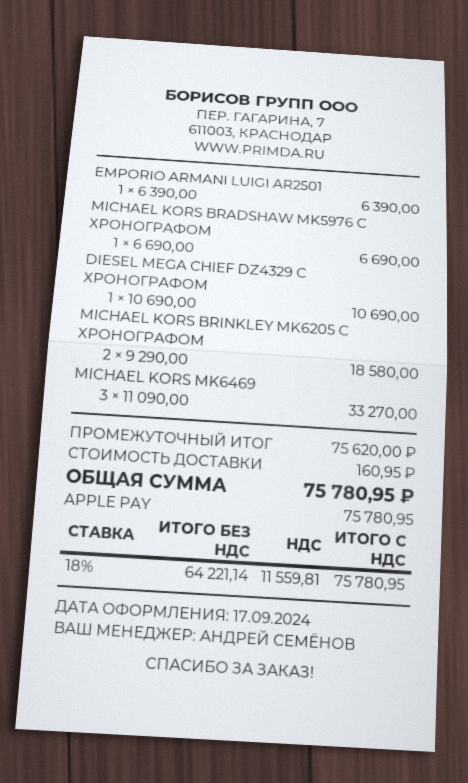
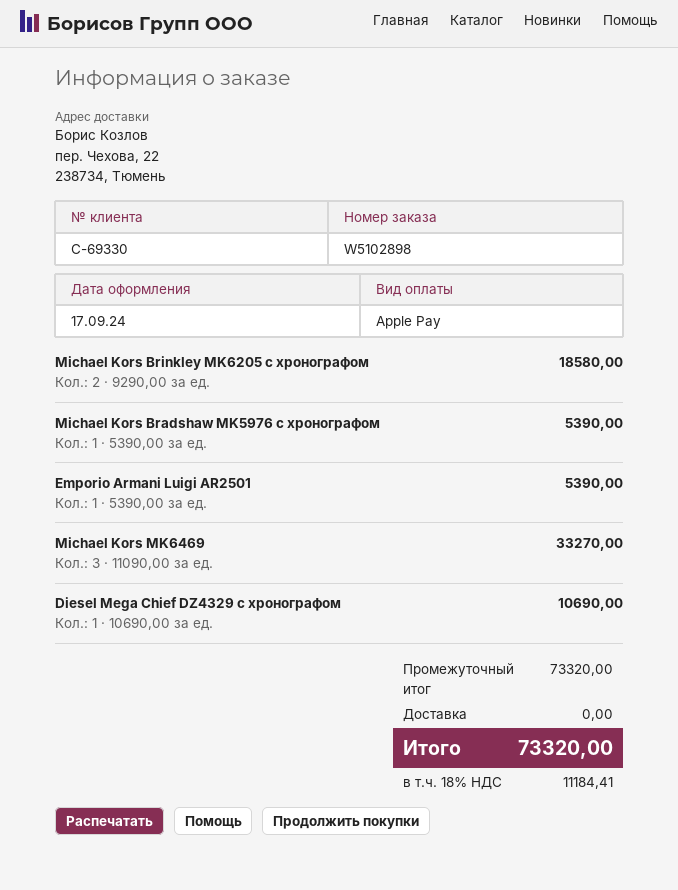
EMPORIO ARMANI LUIGI AR2501: 1 x 6390.00 = 6390.00 -> 1 x 5390.00 = 5390.00
MICHAEL KORS BRADSHAW MK5976 С ХРОНОГРАФОМ: 1 x 6690.00 = 6690.00 -> 1 x 5390.00 = 5390.00
subtotal: 75620.00 -> 73320.00
shipping: 160.95 -> 0.00
tax: 18% = 11559.81 -> 18% = 11184.41
total: 75780.95 -> 73320.00

